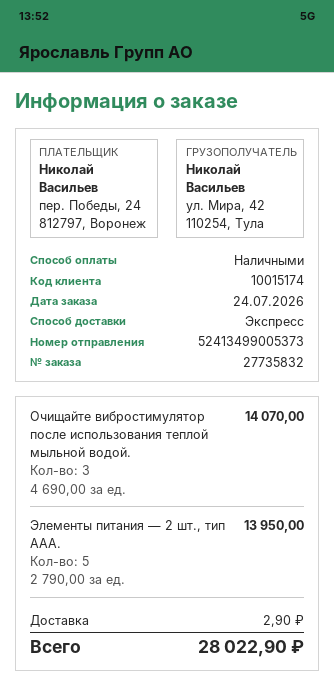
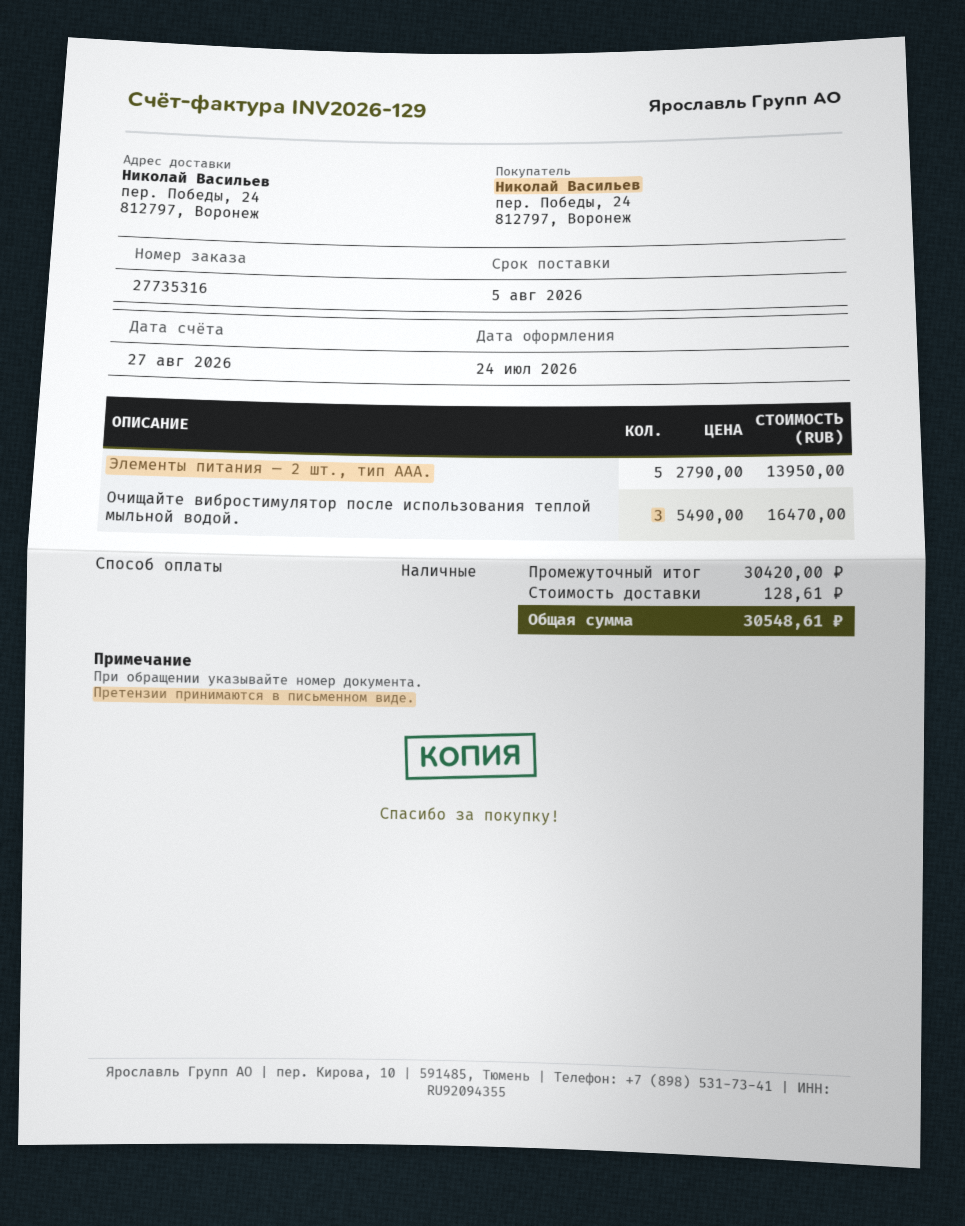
order number: 27735832 -> 27735316
ship to: ул. Мира, 42, 110254, Тула -> пер. Победы, 24, 812797, Воронеж
Очищайте вибростимулятор после использования теплой мыльной водой.: 3 x 4690.00 = 14070.00 -> 3 x 5490.00 = 16470.00
shipping: 2.90 -> 128.61
total: 28022.90 -> 30548.61

